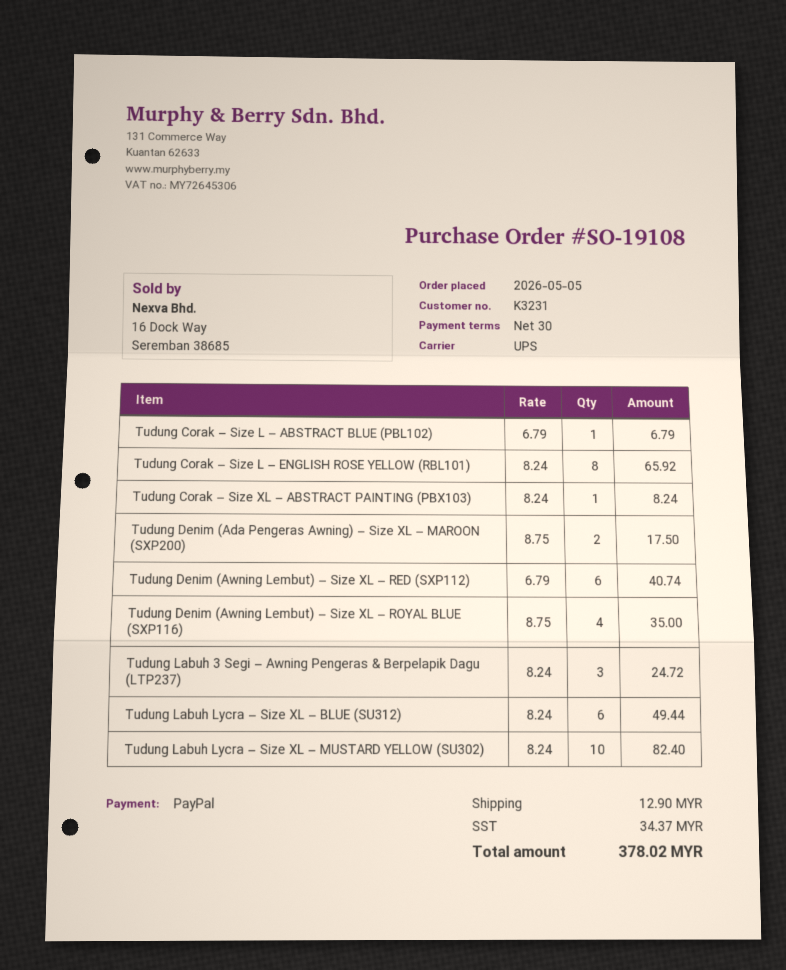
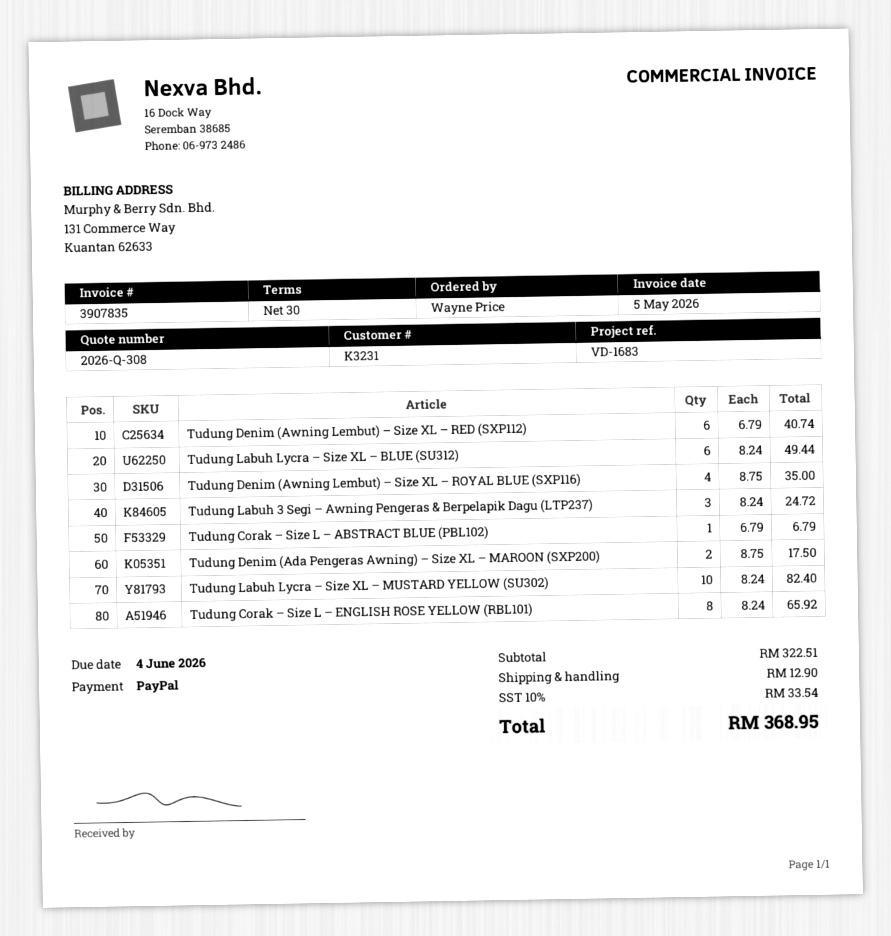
Tudung Corak – Size XL – ABSTRACT PAINTING (PBX103): 1 x 8.24 = 8.24 -> none
tax: 34.37 -> 33.54
total: 378.02 -> 368.95

